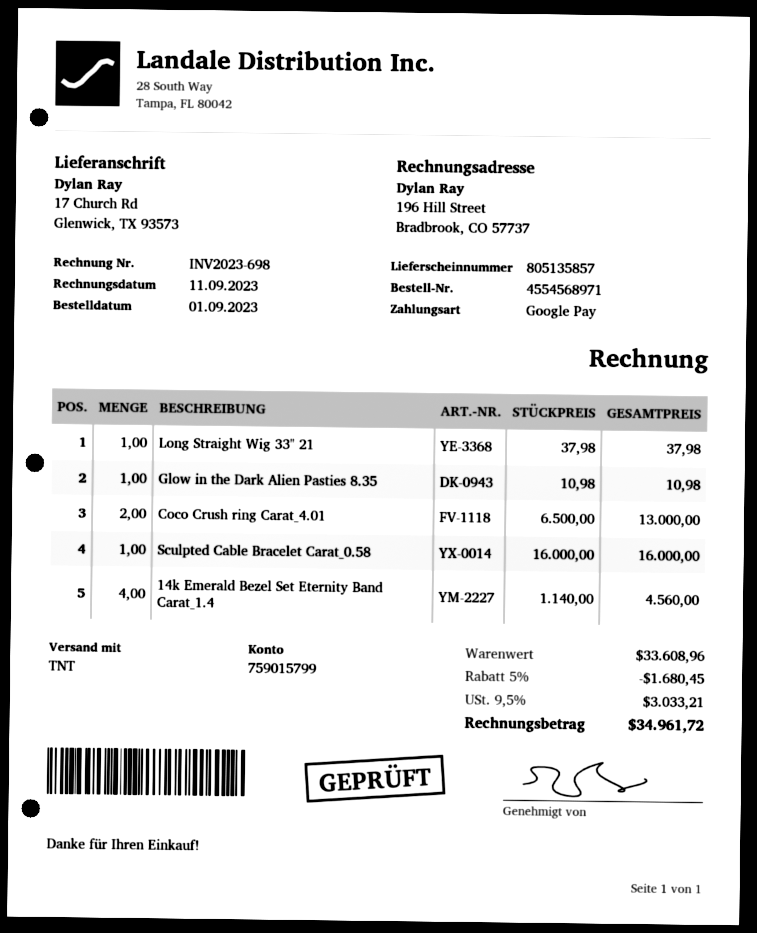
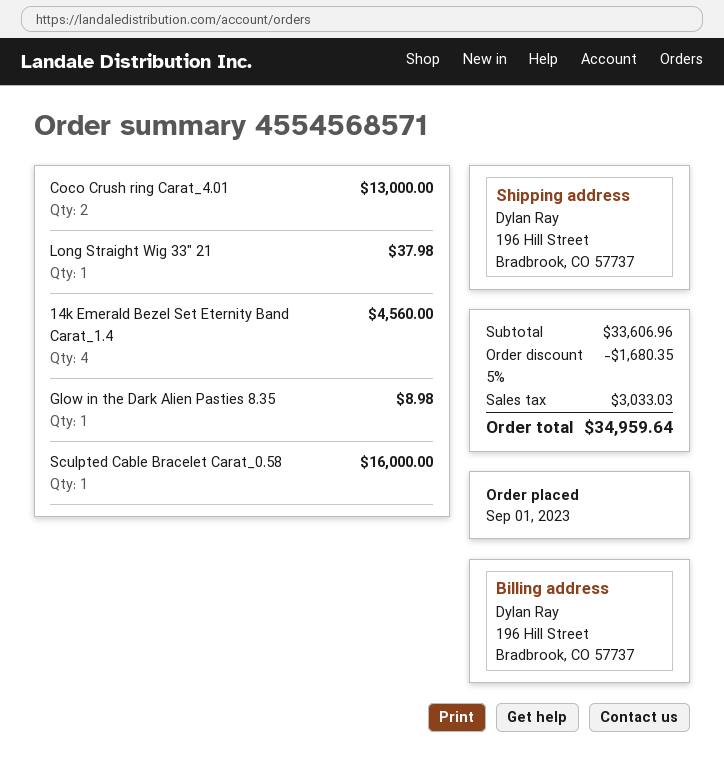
order number: 4554568971 -> 4554568571
ship to: 17 Church Rd, Glenwick, TX 93573 -> 196 Hill Street, Bradbrook, CO 57737
Glow in the Dark Alien Pasties 8.35: 1 for 10.98 -> 1 for 8.98
subtotal: 33608.96 -> 33606.96
discount: 5% = 1680.45 -> 5% = 1680.35
tax: 3033.21 -> 3033.03
total: 34961.72 -> 34959.64

